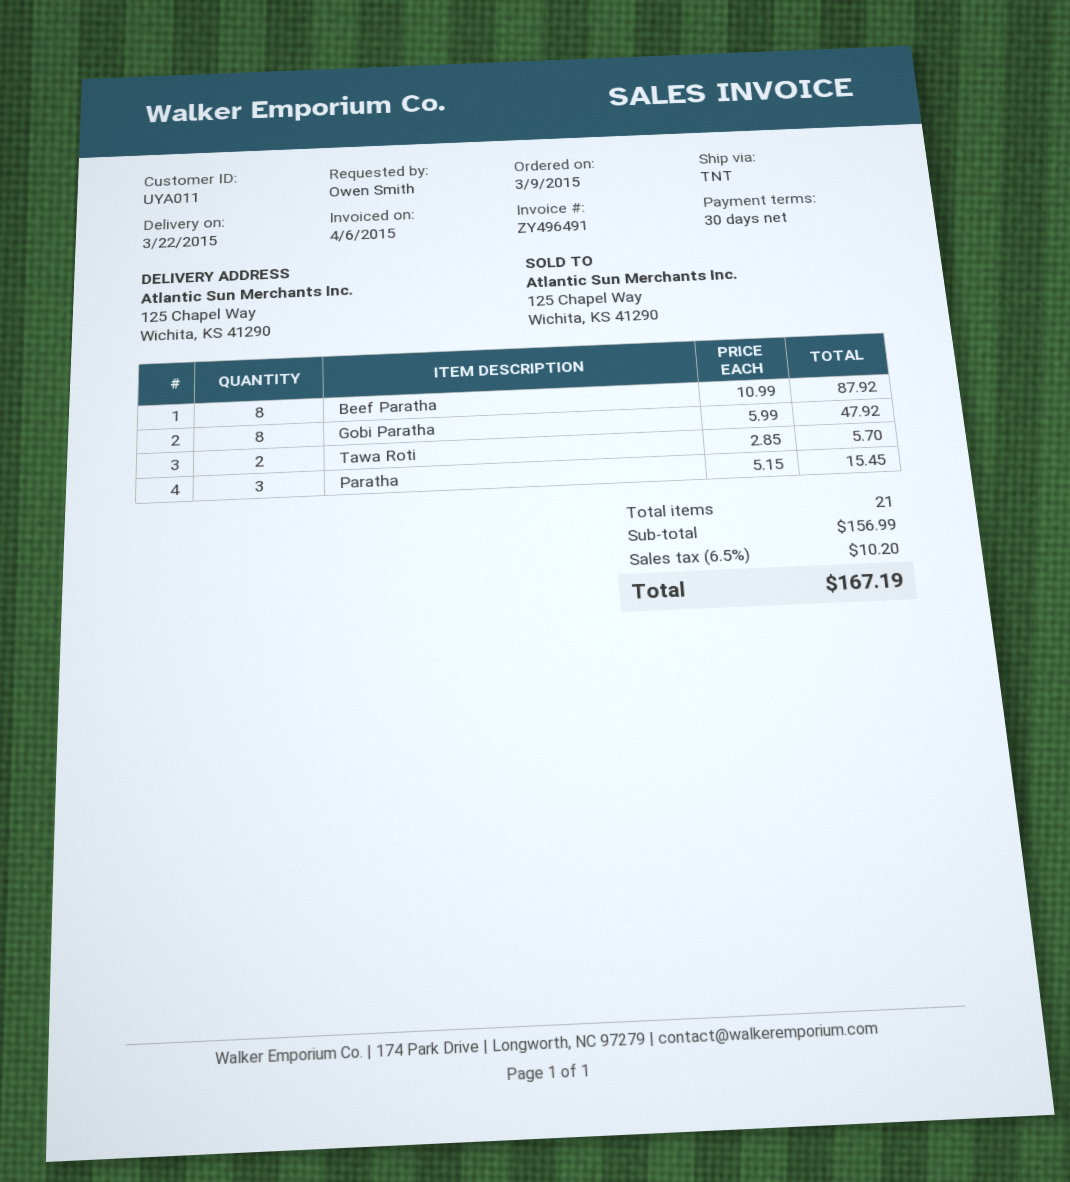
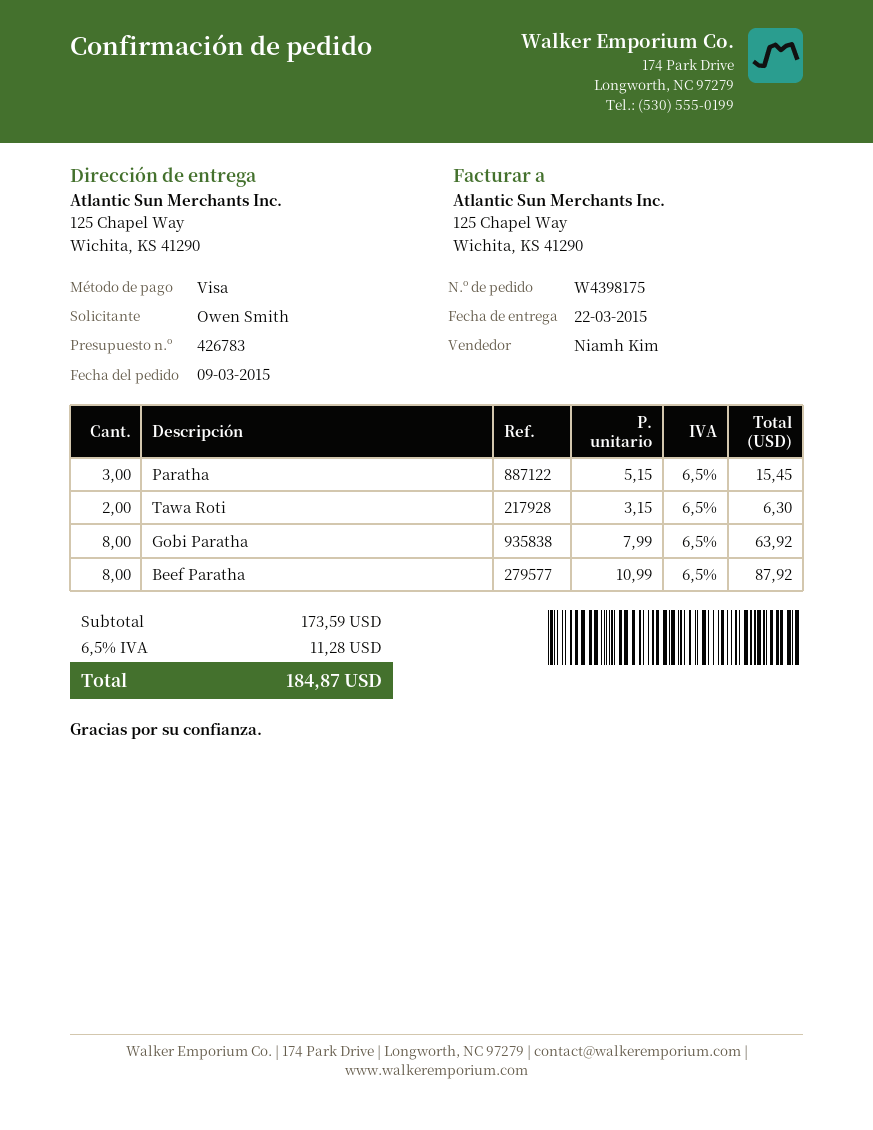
Gobi Paratha: 8 x 5.99 = 47.92 -> 8 x 7.99 = 63.92
Tawa Roti: 2 x 2.85 = 5.70 -> 2 x 3.15 = 6.30
subtotal: 156.99 -> 173.59
tax: 6.5% = 10.20 -> 6.5% = 11.28
total: 167.19 -> 184.87

